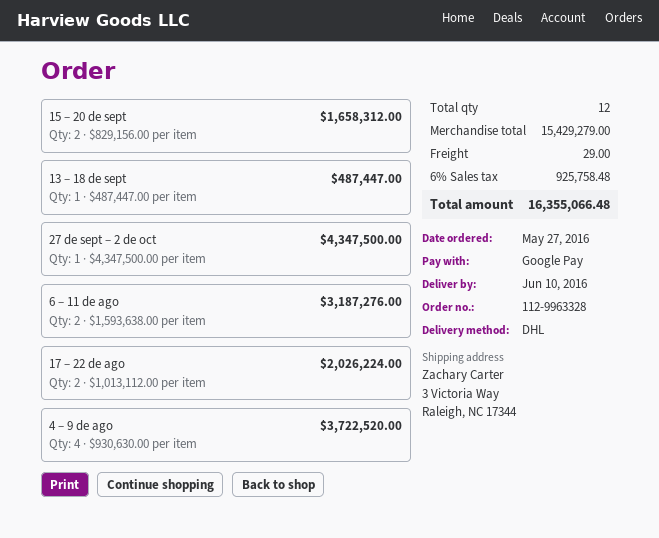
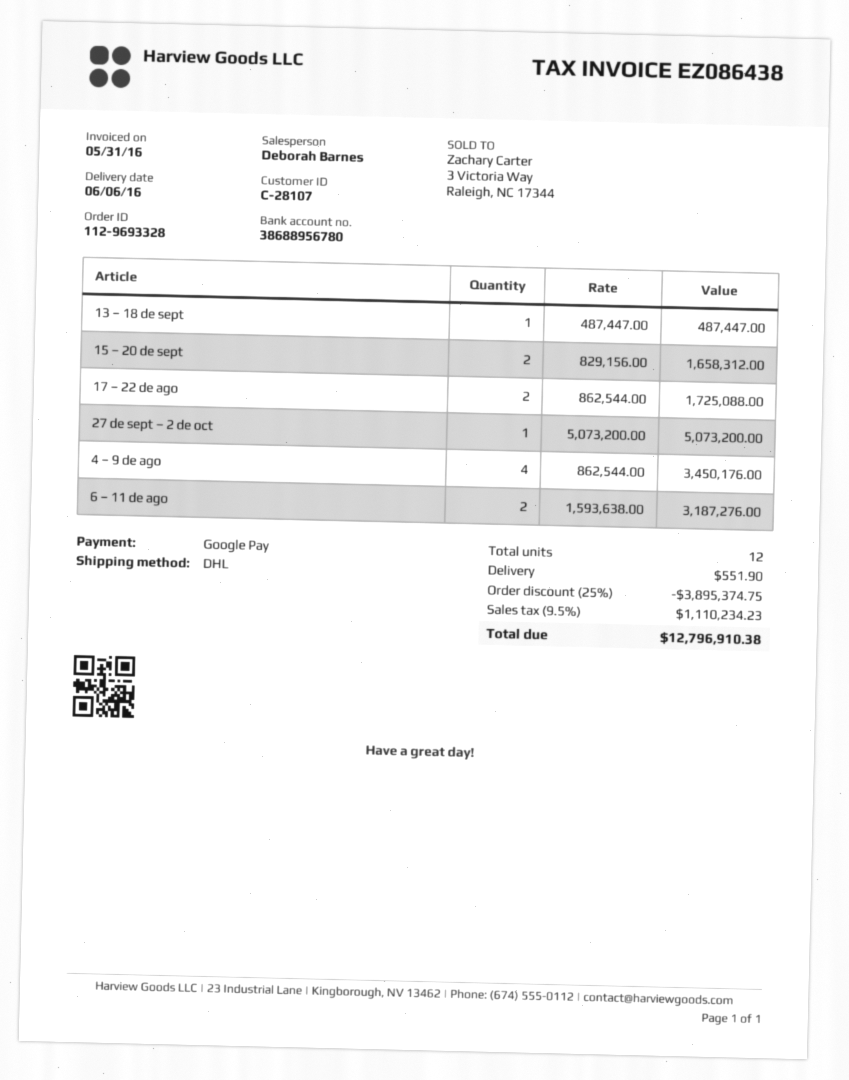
order number: 112-9963328 -> 112-9693328
delivery date: 2016-06-10 -> 2016-06-06
27 de sept – 2 de oct: 1 x 4347500.00 = 4347500.00 -> 1 x 5073200.00 = 5073200.00
17 – 22 de ago: 2 x 1013112.00 = 2026224.00 -> 2 x 862544.00 = 1725088.00
4 – 9 de ago: 4 x 930630.00 = 3722520.00 -> 4 x 862544.00 = 3450176.00
discount: none -> 25% = 3895374.75
shipping: 29.00 -> 551.90
tax: 6% = 925758.48 -> 9.5% = 1110234.23
total: 16355066.48 -> 12796910.38

